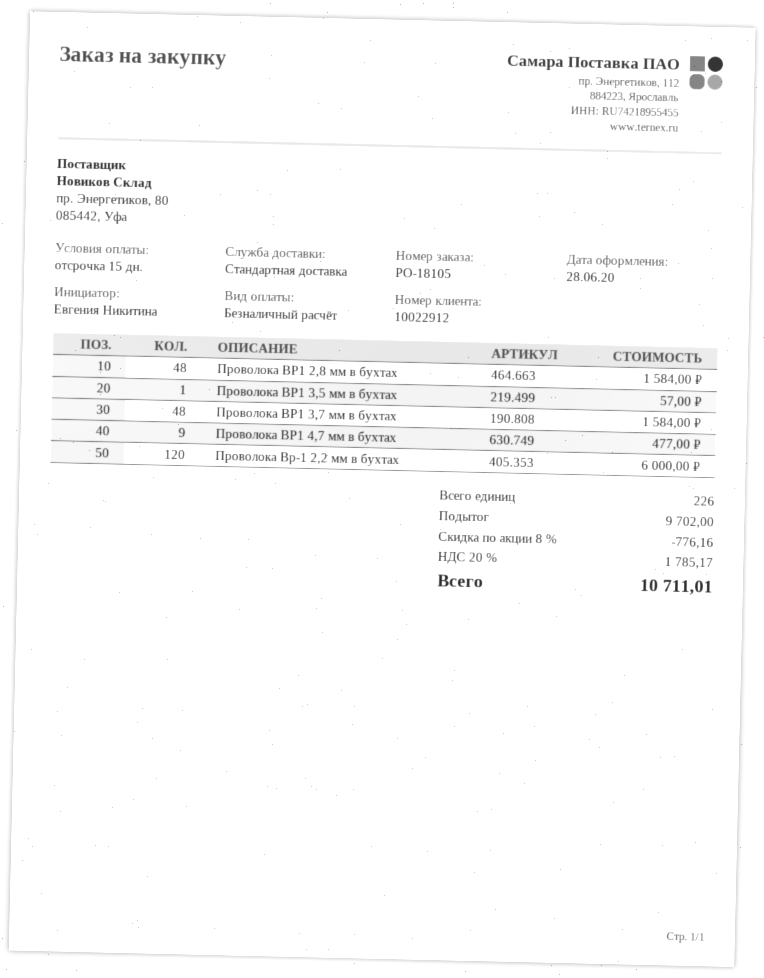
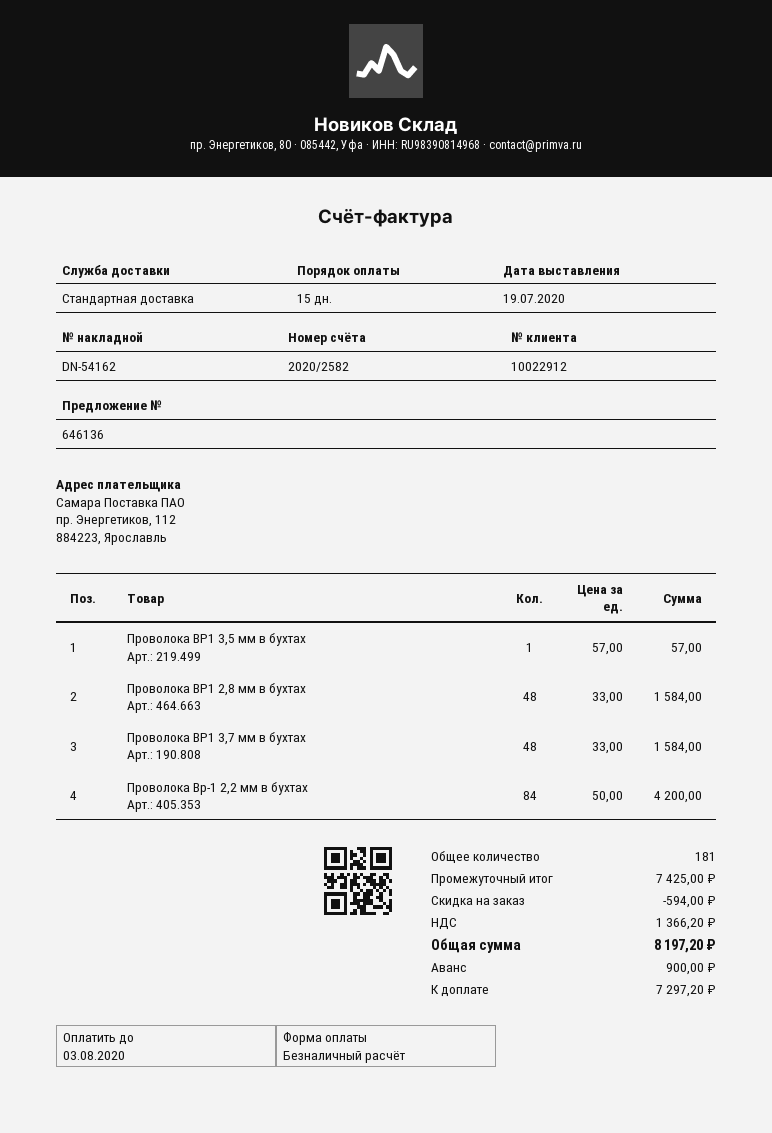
Проволока ВР1 4,7 мм в бухтах: 9 for 477.00 -> none
Проволока Вр-1 2,2 мм в бухтах: 120 for 6000.00 -> 84 for 4200.00
total quantity: 226 -> 181
subtotal: 9702.00 -> 7425.00
discount: 776.16 -> 594.00
tax: 1785.17 -> 1366.20
total: 10711.01 -> 8197.20

